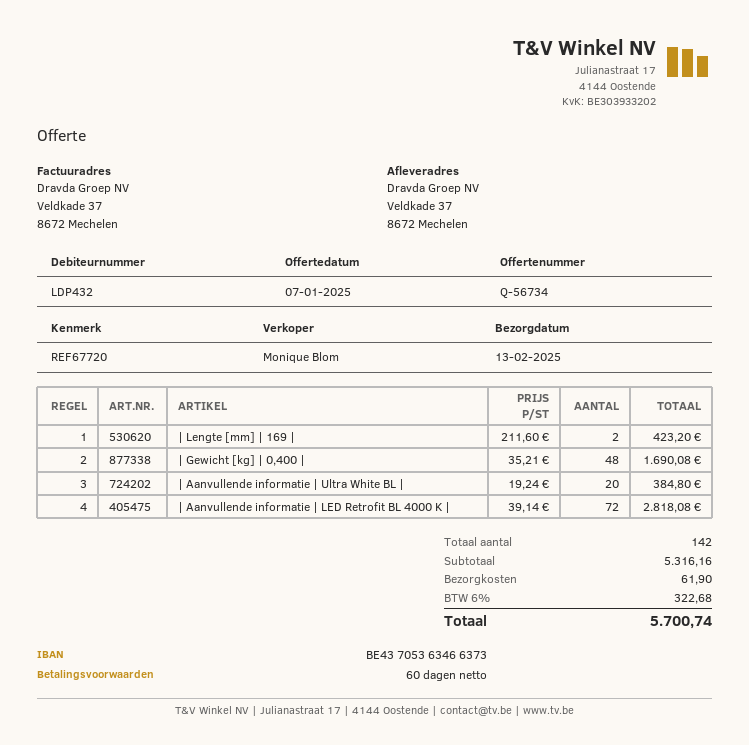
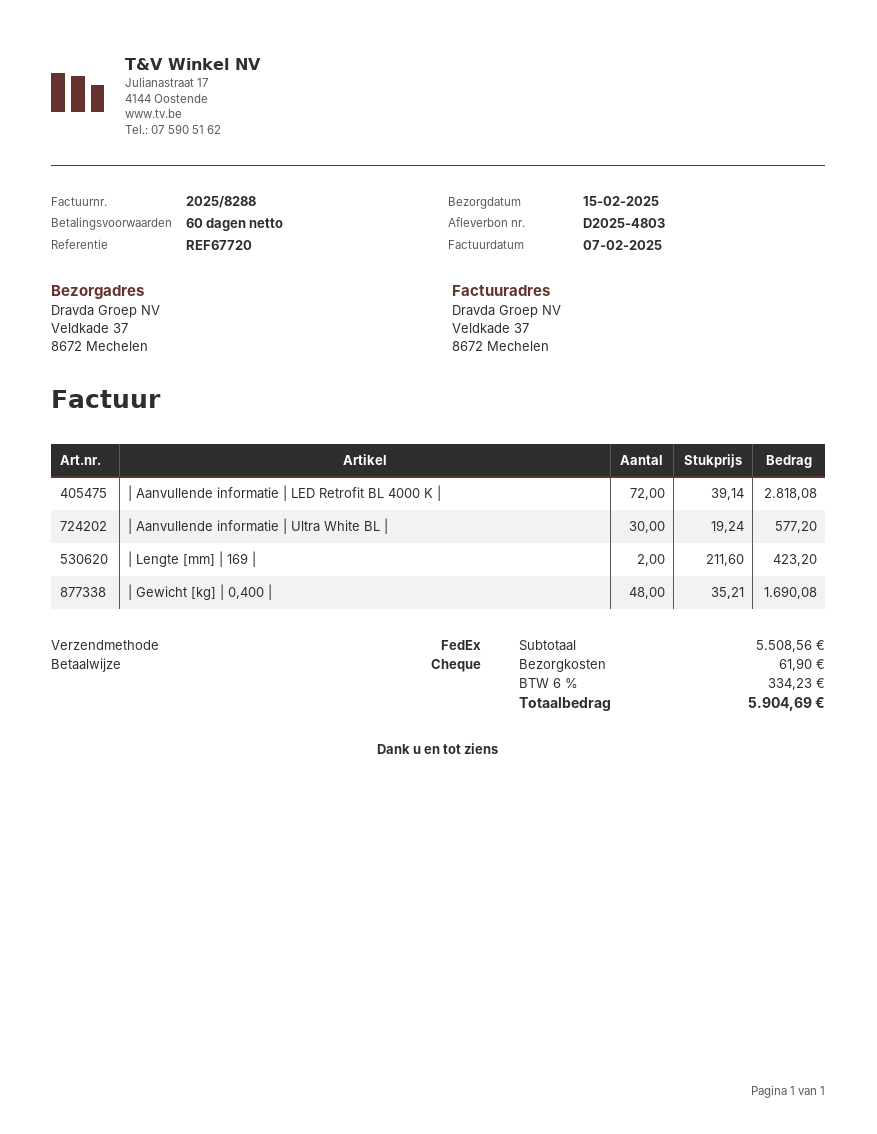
delivery date: 2025-02-13 -> 2025-02-15
| Aanvullende informatie | Ultra White BL |: 20 x 19.24 = 384.80 -> 30 x 19.24 = 577.20
subtotal: 5316.16 -> 5508.56
tax: 6% = 322.68 -> 6% = 334.23
total: 5700.74 -> 5904.69

